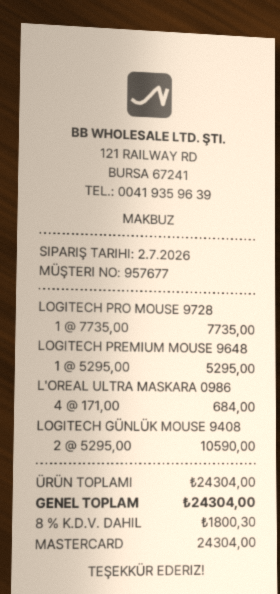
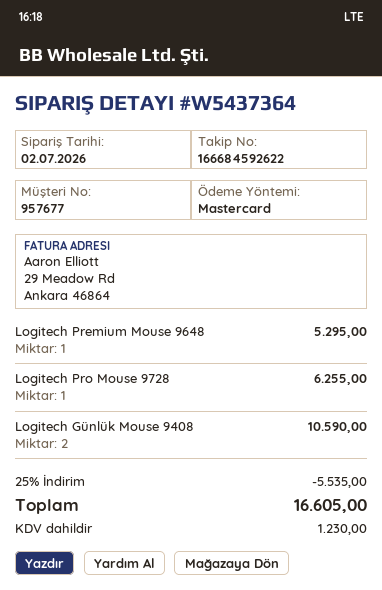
LOGITECH PRO MOUSE 9728: 1 for 7735.00 -> 1 for 6255.00
L'OREAL ULTRA MASKARA 0986: 4 for 684.00 -> none
discount: none -> 25% = 5535.00
tax: 1800.30 -> 1230.00
total: 24304.00 -> 16605.00

